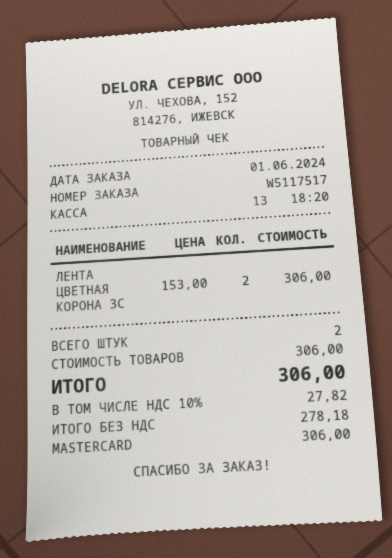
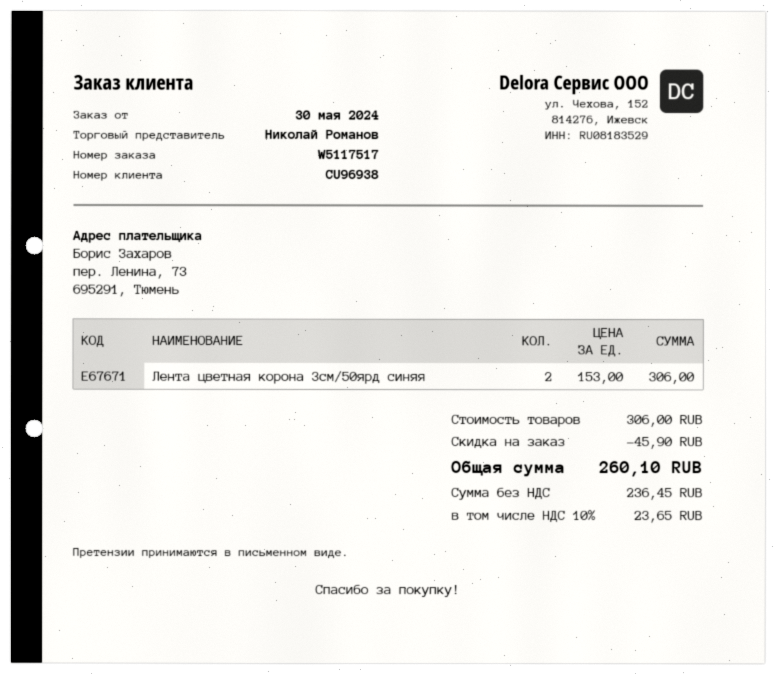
order date: 2024-06-01 -> 2024-05-30
discount: none -> 45.90
net: 278.18 -> 236.45
tax: 10% = 27.82 -> 10% = 23.65
total: 306.00 -> 260.10

